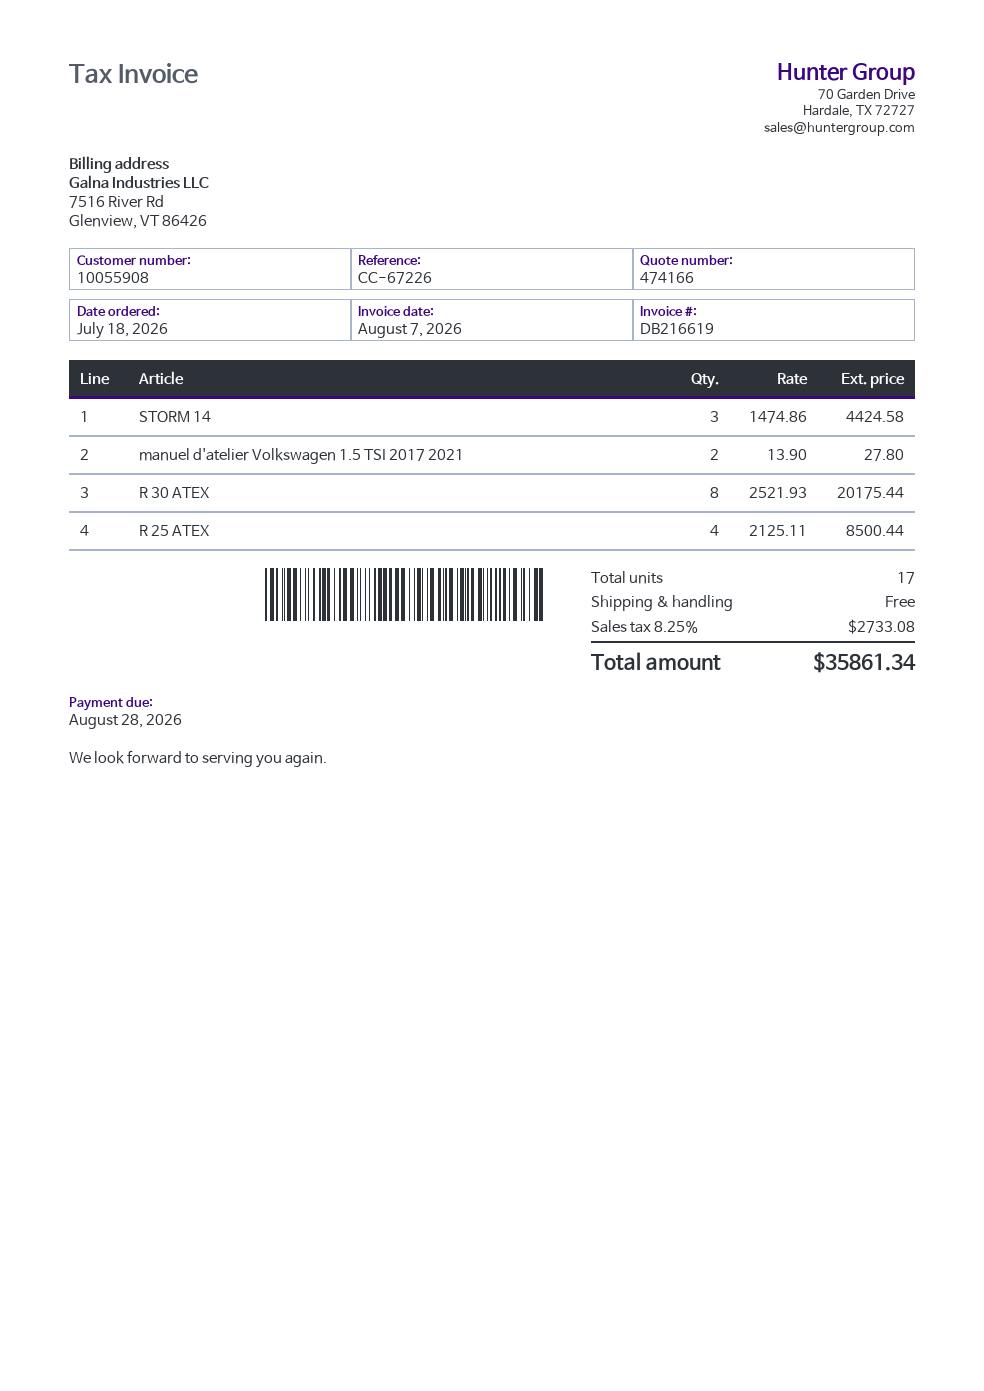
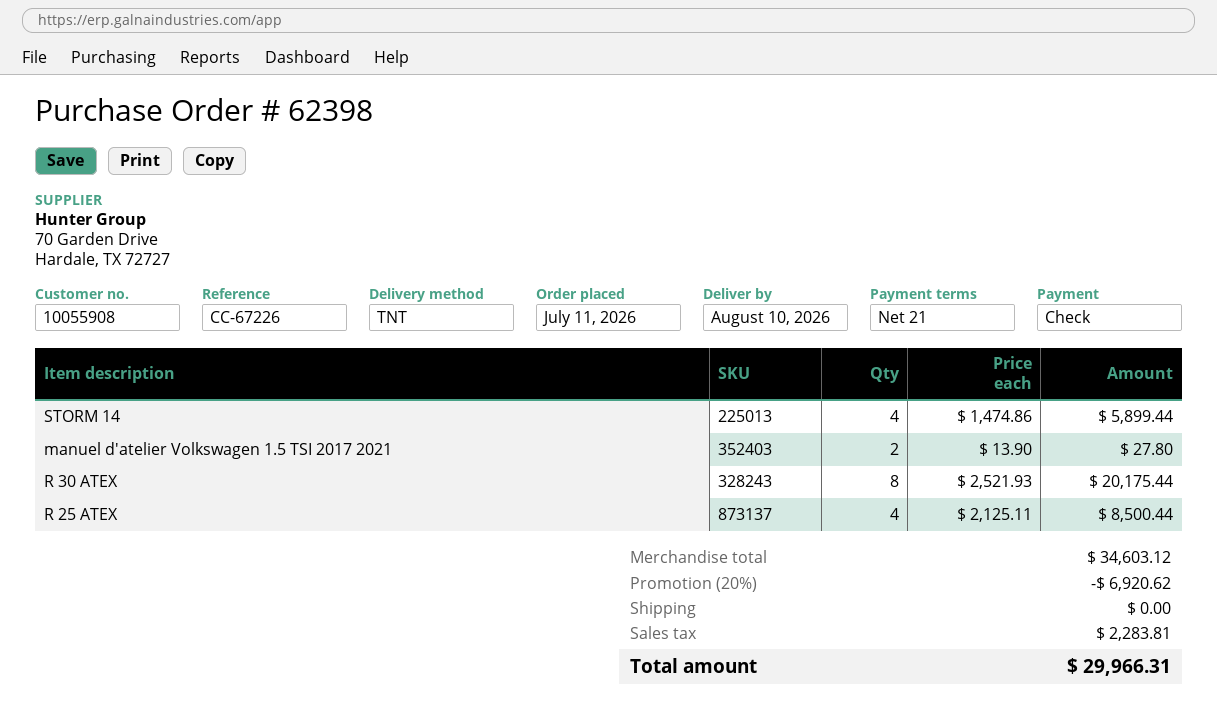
order date: 2026-07-18 -> 2026-07-11
STORM 14: 3 x 1474.86 = 4424.58 -> 4 x 1474.86 = 5899.44
discount: none -> 20% = 6920.62
tax: 2733.08 -> 2283.81
total: 35861.34 -> 29966.31

